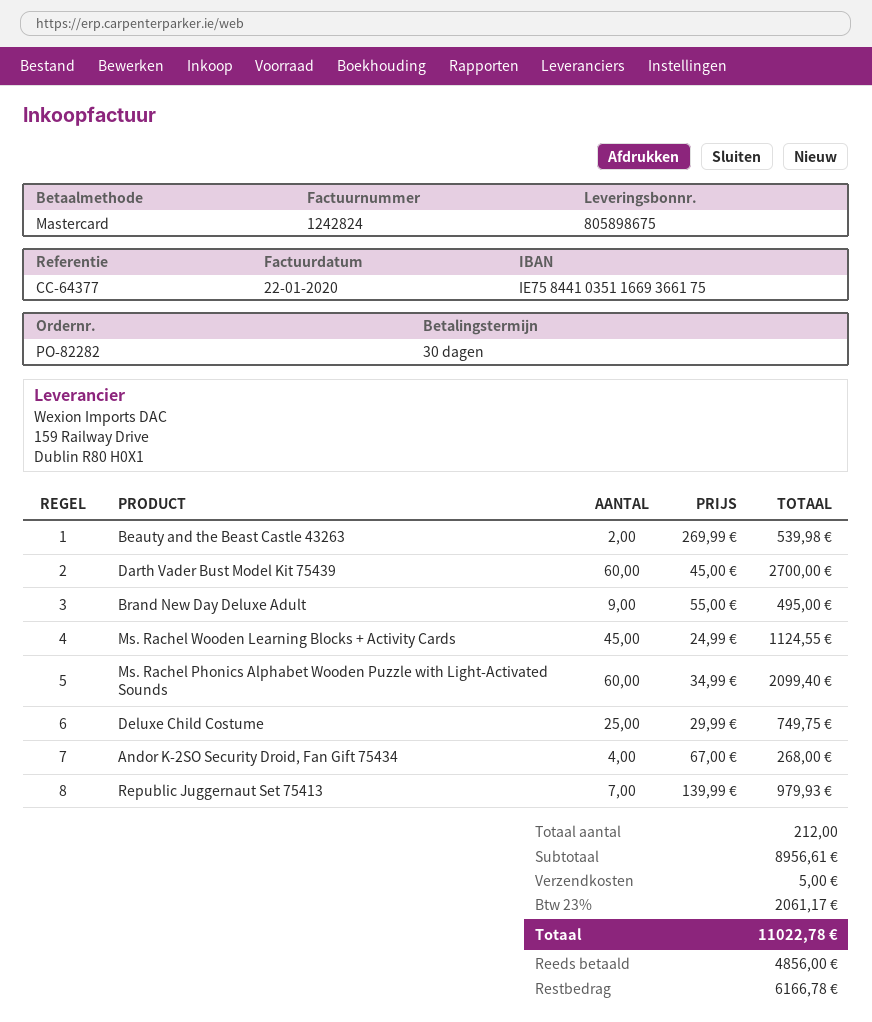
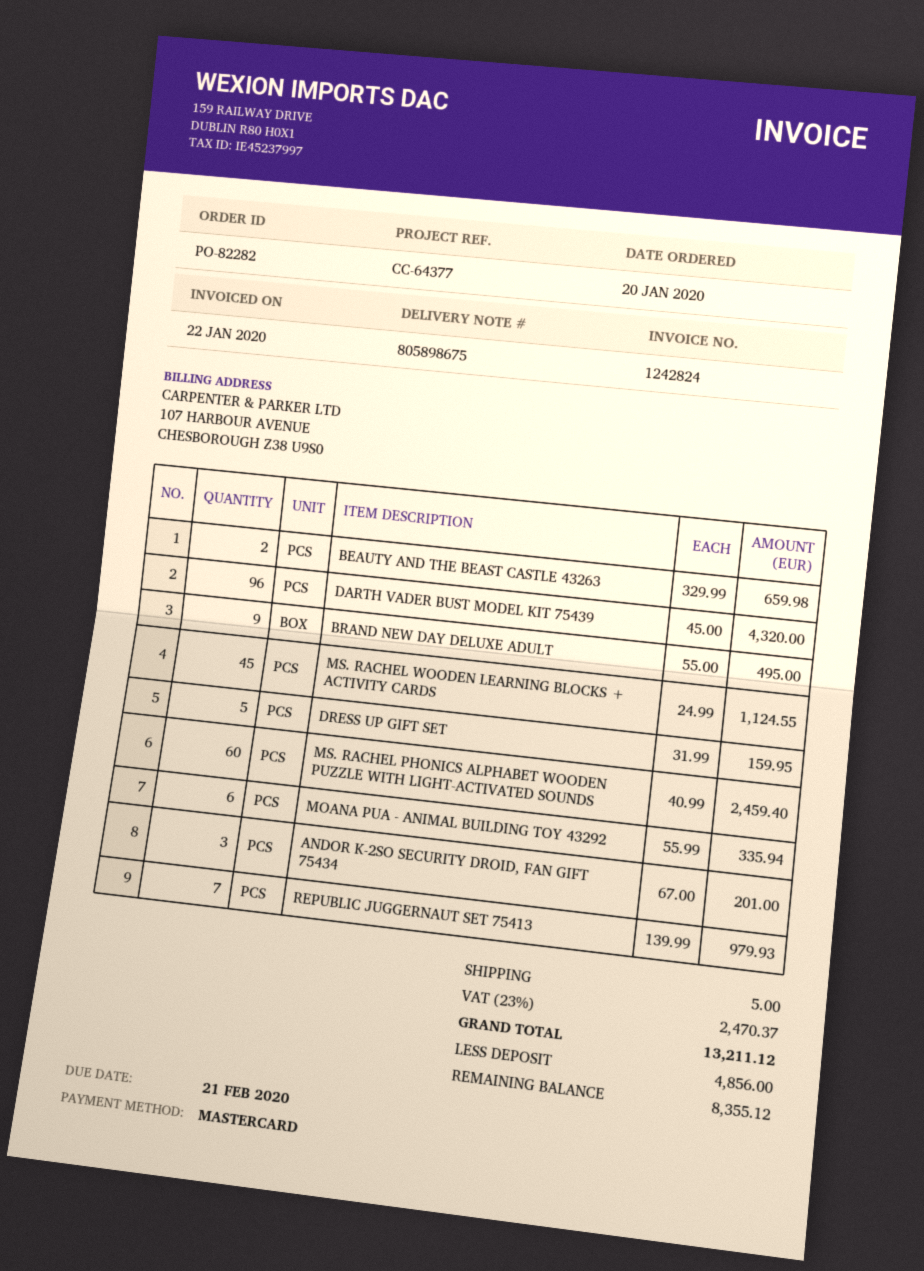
Beauty and the Beast Castle 43263: 2 x 269.99 = 539.98 -> 2 x 329.99 = 659.98
Darth Vader Bust Model Kit 75439: 60 x 45.00 = 2700.00 -> 96 x 45.00 = 4320.00
Ms. Rachel Phonics Alphabet Wooden Puzzle with Light-Activated Sounds: 60 x 34.99 = 2099.40 -> 60 x 40.99 = 2459.40
Deluxe Child Costume: 25 x 29.99 = 749.75 -> none
Andor K-2SO Security Droid, Fan Gift 75434: 4 x 67.00 = 268.00 -> 3 x 67.00 = 201.00
DRESS UP GIFT SET: none -> 5 x 31.99 = 159.95
MOANA PUA - ANIMAL BUILDING TOY 43292: none -> 6 x 55.99 = 335.94
tax: 23% = 2061.17 -> 23% = 2470.37
total: 11022.78 -> 13211.12
balance: 6166.78 -> 8355.12

